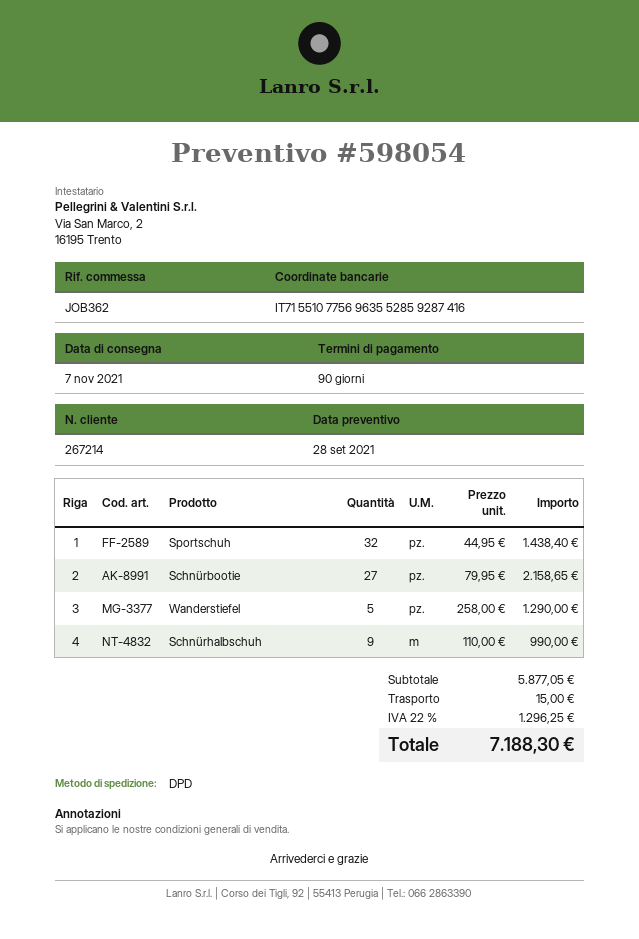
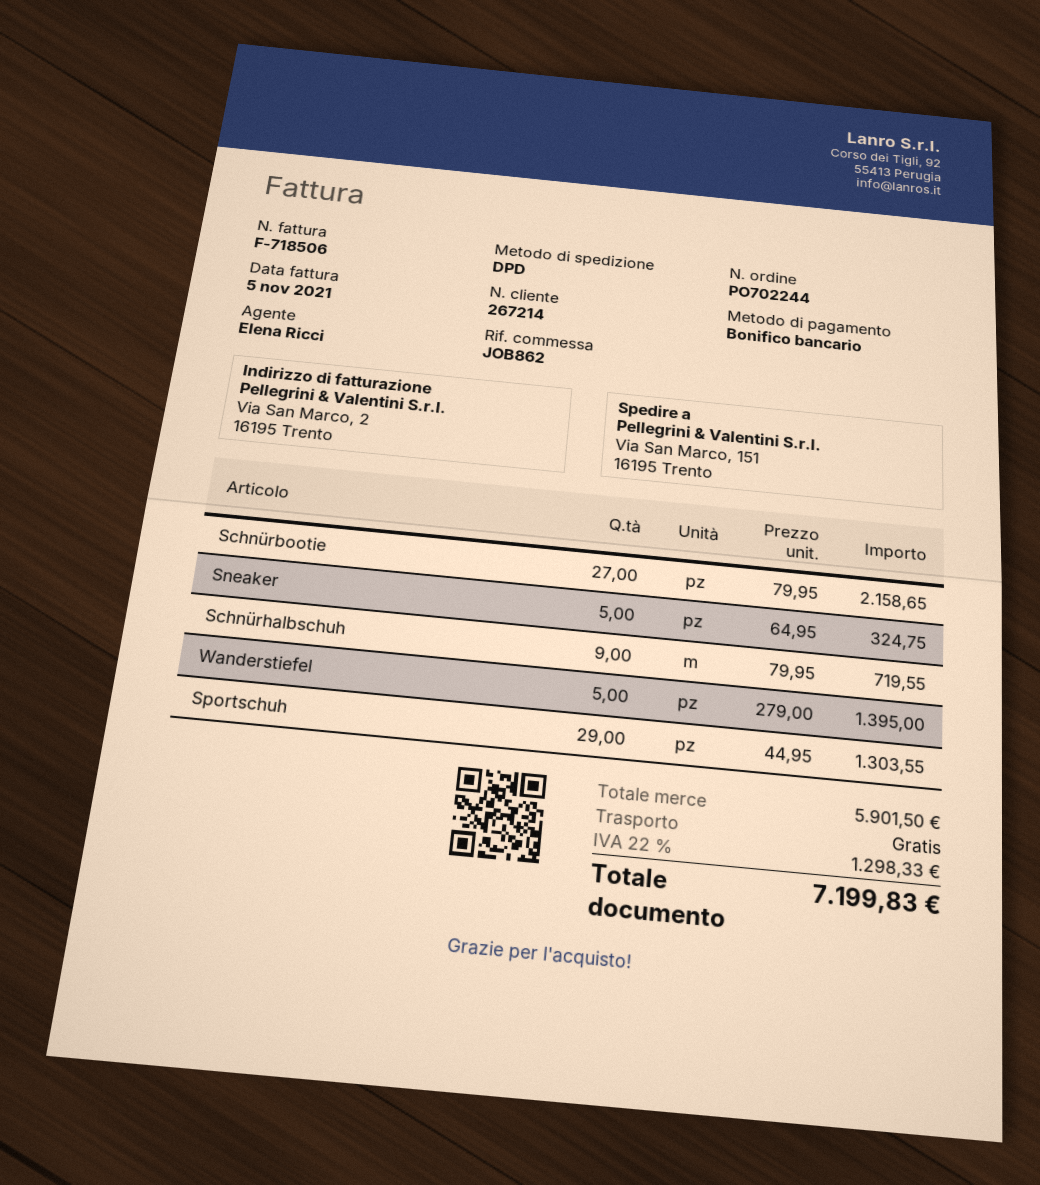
reference: JOB362 -> JOB862
Sportschuh: 32 x 44.95 = 1438.40 -> 29 x 44.95 = 1303.55
Wanderstiefel: 5 x 258.00 = 1290.00 -> 5 x 279.00 = 1395.00
Schnürhalbschuh: 9 x 110.00 = 990.00 -> 9 x 79.95 = 719.55
Sneaker: none -> 5 x 64.95 = 324.75
subtotal: 5877.05 -> 5901.50
shipping: 15.00 -> 0.00
tax: 22% = 1296.25 -> 22% = 1298.33
total: 7188.30 -> 7199.83

